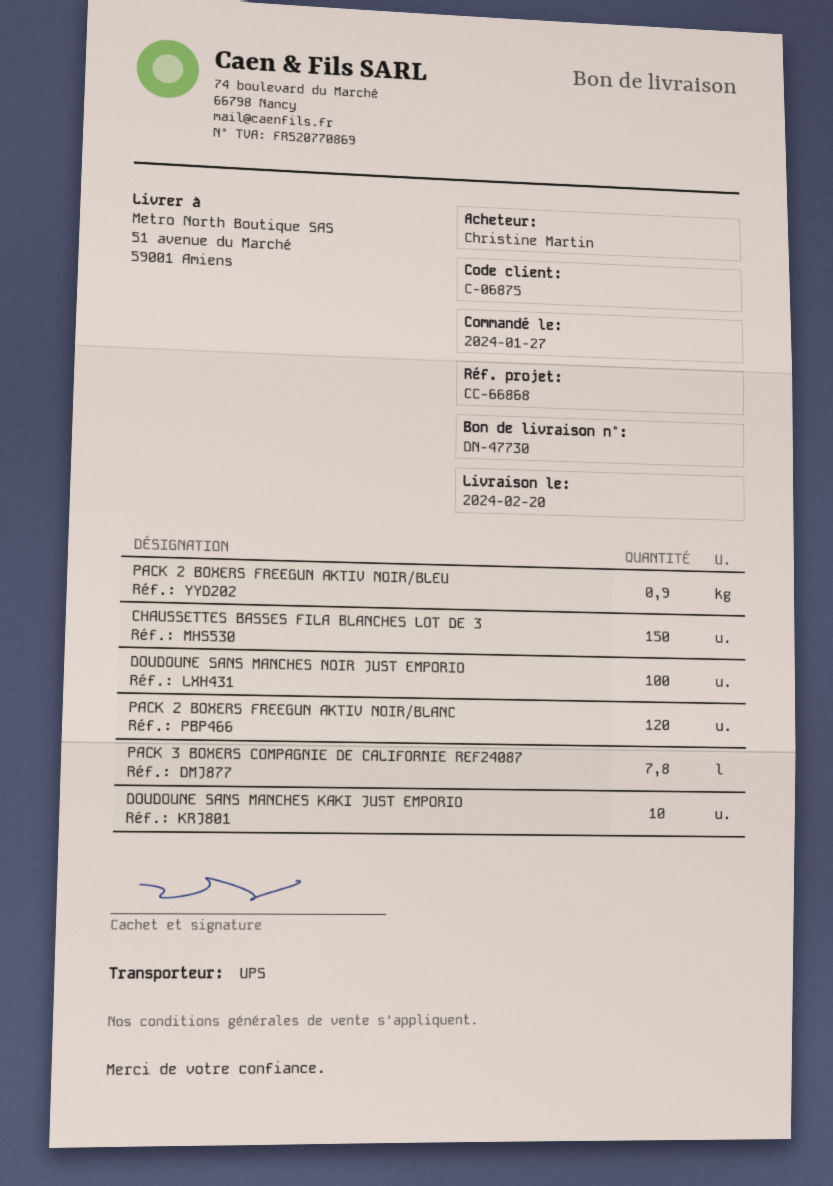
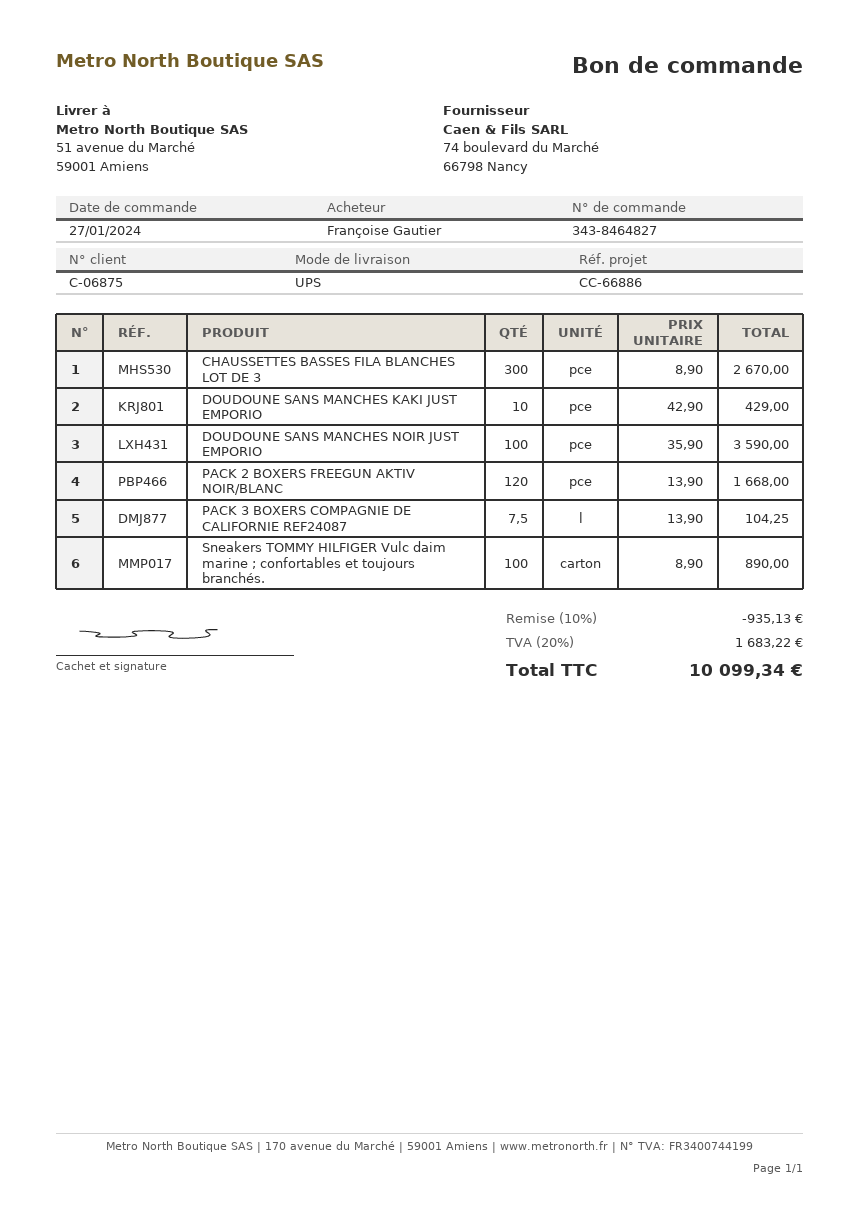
reference: CC-66868 -> CC-66886
ordered by: Christine Martin -> Françoise Gautier
PACK 2 BOXERS FREEGUN AKTIV NOIR/BLEU: 0.9 -> none
CHAUSSETTES BASSES FILA BLANCHES LOT DE 3: 150 -> 300
PACK 3 BOXERS COMPAGNIE DE CALIFORNIE REF24087: 7.8 -> 7.5
Sneakers TOMMY HILFIGER Vulc daim marine ; confortables et toujours branchés.: none -> 100

